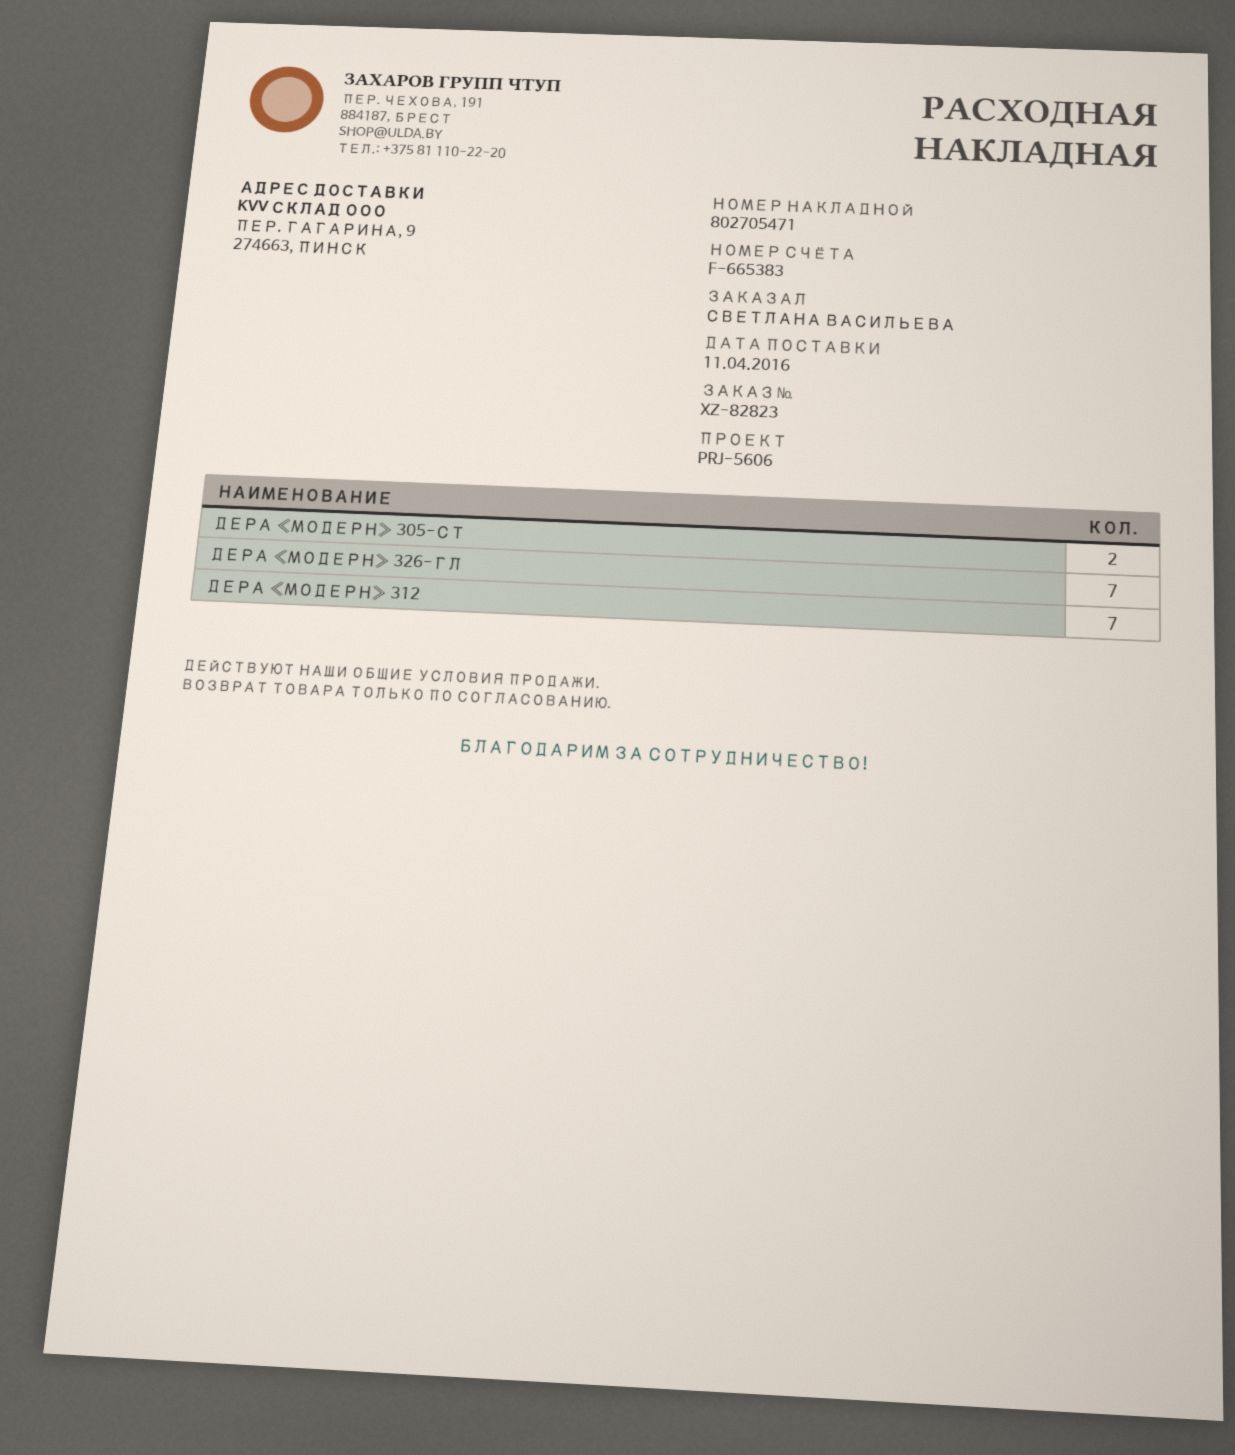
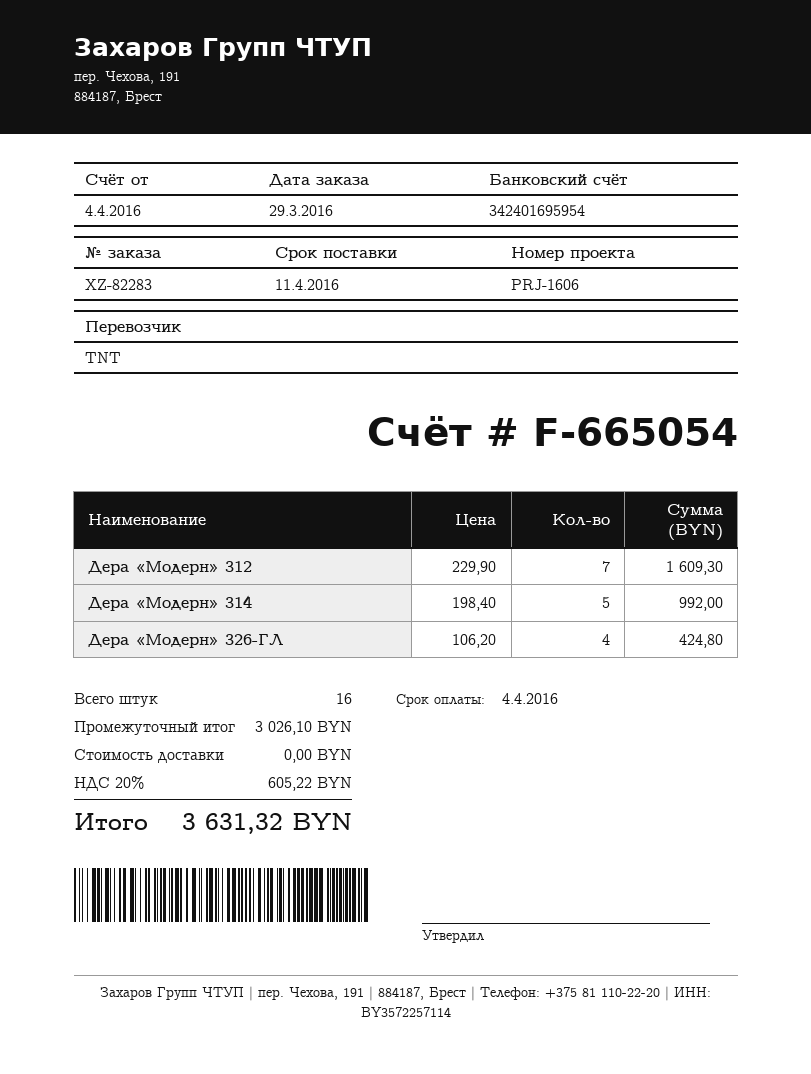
order number: XZ-82823 -> XZ-82283
invoice number: F-665383 -> F-665054
reference: PRJ-5606 -> PRJ-1606
ДЕРА «МОДЕРН» 305-СТ: 2 -> none
ДЕРА «МОДЕРН» 326-ГЛ: 7 -> 4
Дера «Модерн» 314: none -> 5

